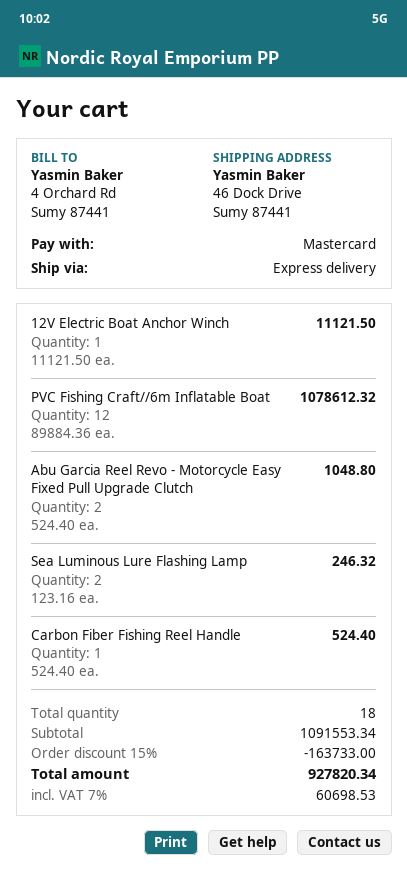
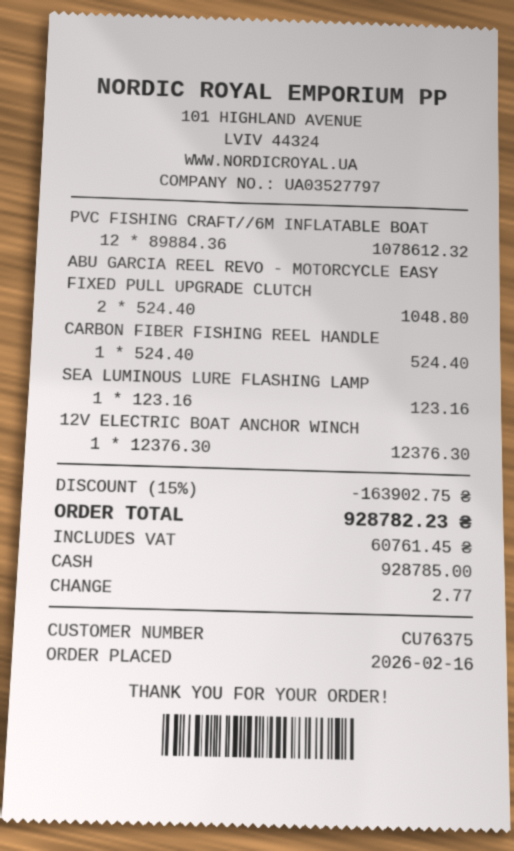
payment method: Mastercard -> cash
12V Electric Boat Anchor Winch: 1 x 11121.50 = 11121.50 -> 1 x 12376.30 = 12376.30
Sea Luminous Lure Flashing Lamp: 2 x 123.16 = 246.32 -> 1 x 123.16 = 123.16
discount: 15% = 163733.00 -> 15% = 163902.75
tax: 60698.53 -> 60761.45
total: 927820.34 -> 928782.23

